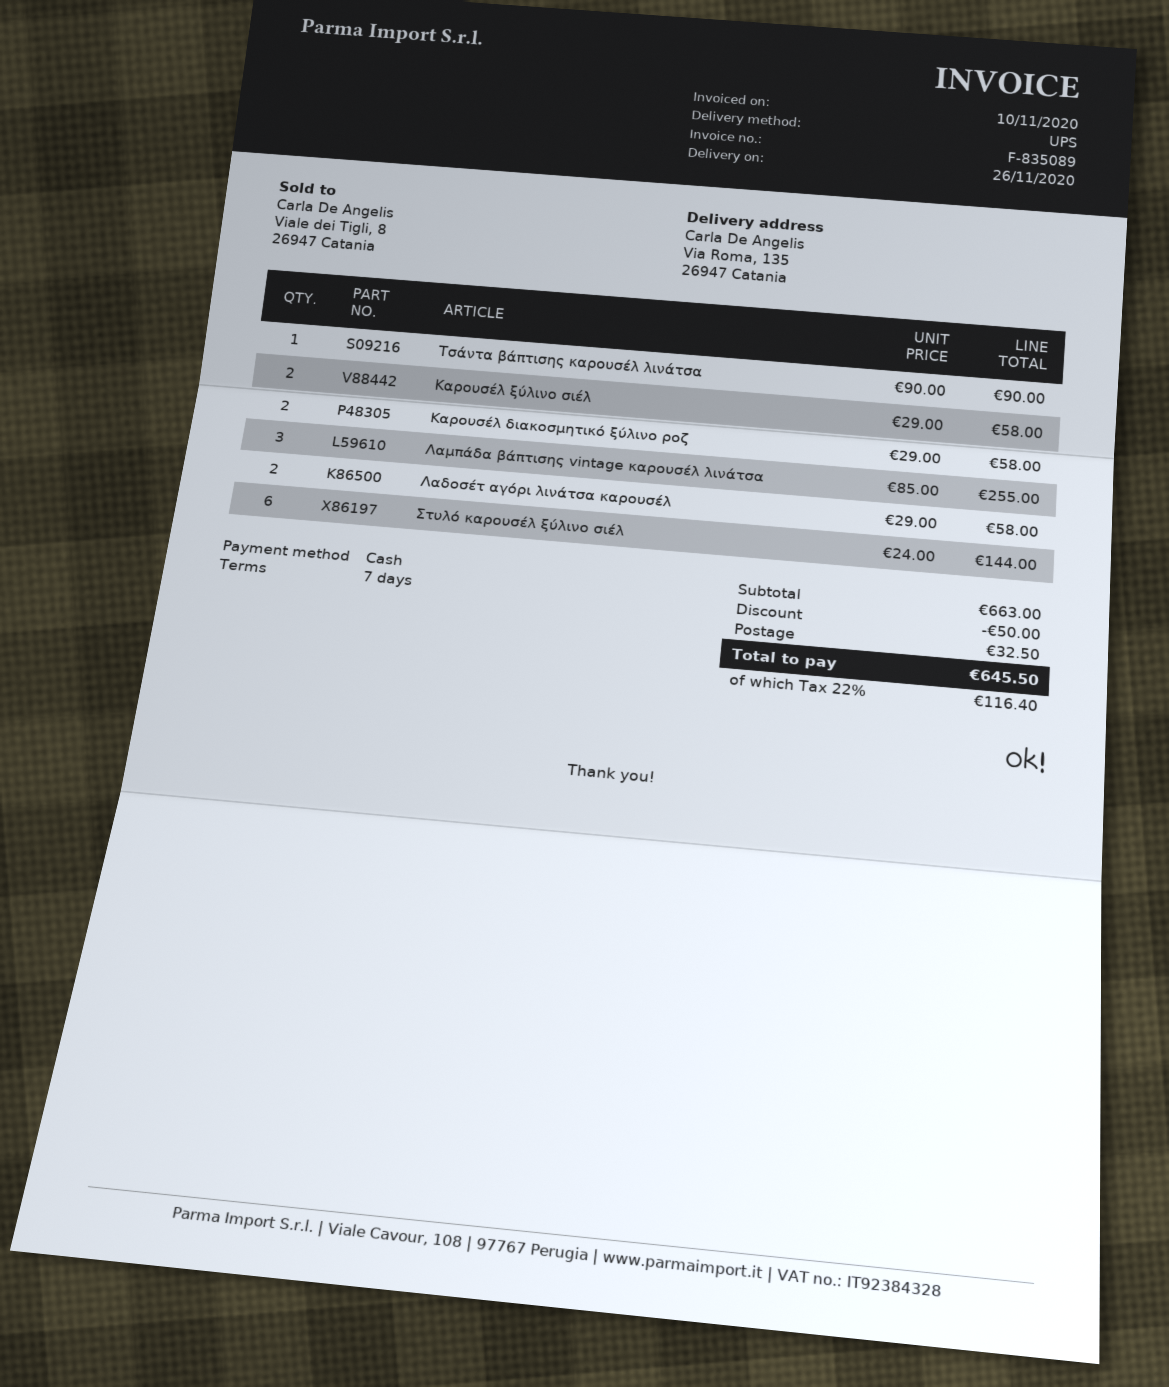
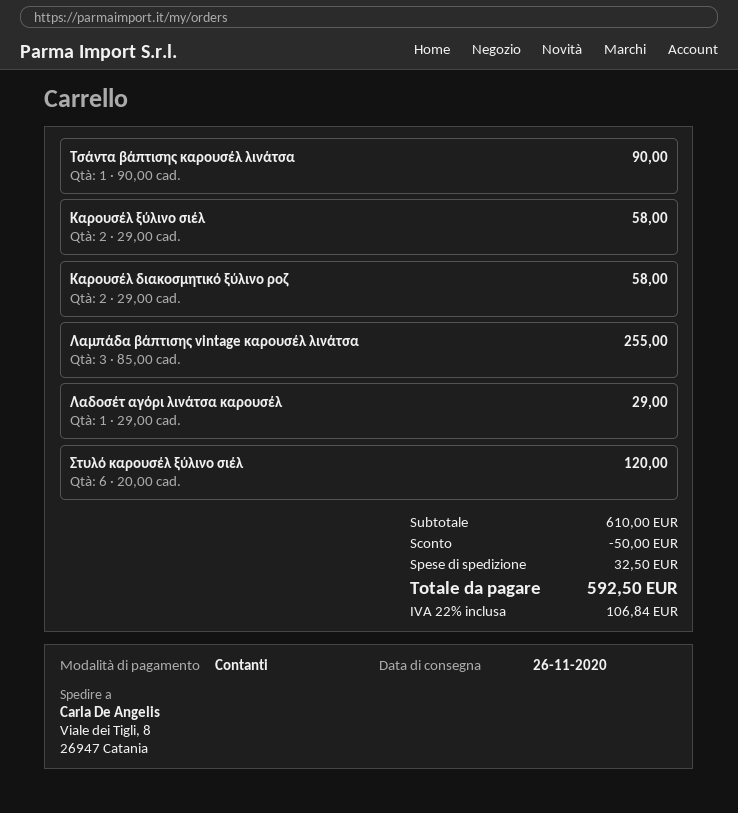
ship to: Via Roma, 135, 26947 Catania -> Viale dei Tigli, 8, 26947 Catania
Λαδοσέτ αγόρι λινάτσα καρουσέλ: 2 x 29.00 = 58.00 -> 1 x 29.00 = 29.00
Στυλό καρουσέλ ξύλινο σιέλ: 6 x 24.00 = 144.00 -> 6 x 20.00 = 120.00
subtotal: 663.00 -> 610.00
tax: 22% = 116.40 -> 22% = 106.84
total: 645.50 -> 592.50

